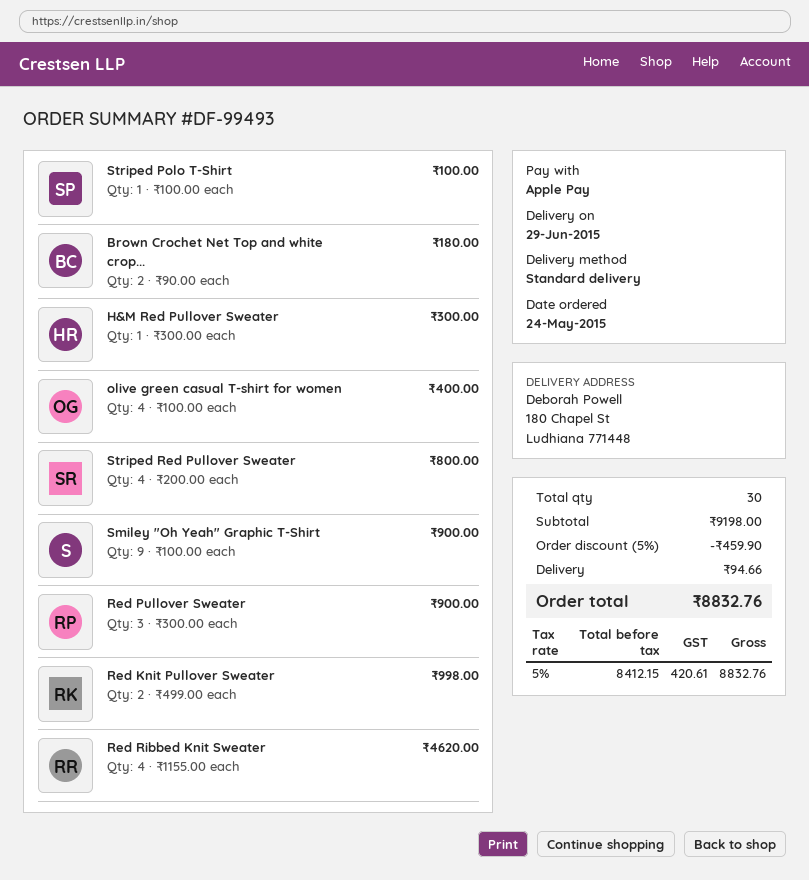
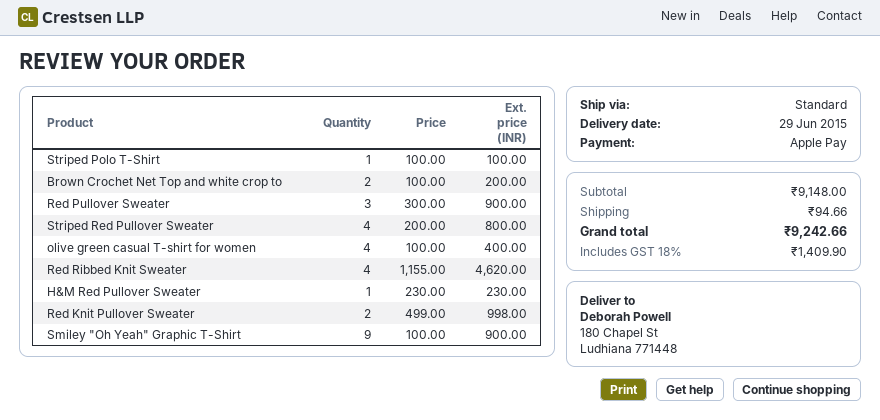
Brown Crochet Net Top and white crop...: 2 x 90.00 = 180.00 -> 2 x 100.00 = 200.00
H&M Red Pullover Sweater: 1 x 300.00 = 300.00 -> 1 x 230.00 = 230.00
subtotal: 9198.00 -> 9148.00
discount: 5% = 459.90 -> none
tax: 5% = 420.61 -> 18% = 1409.90
total: 8832.76 -> 9242.66

